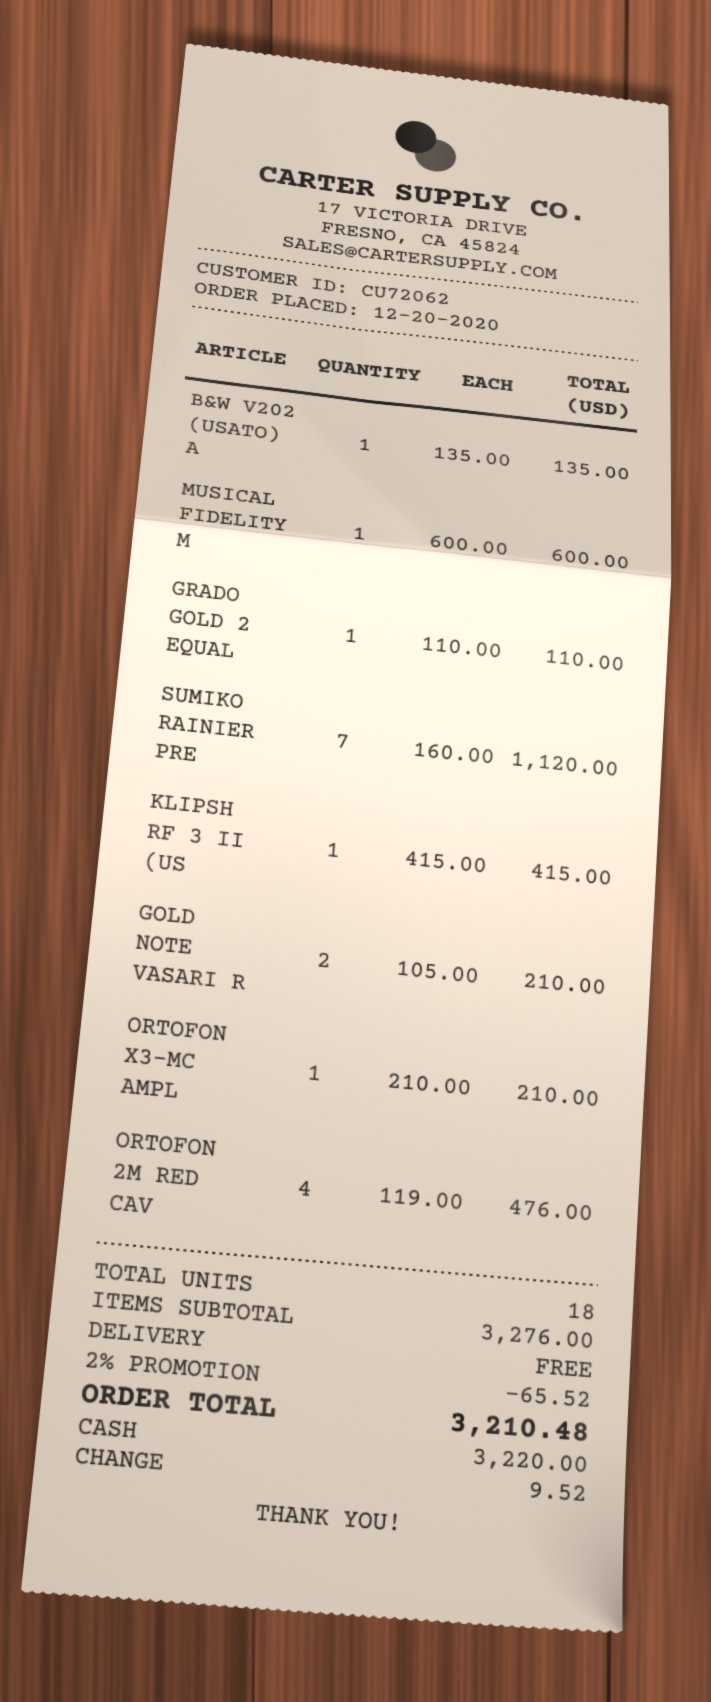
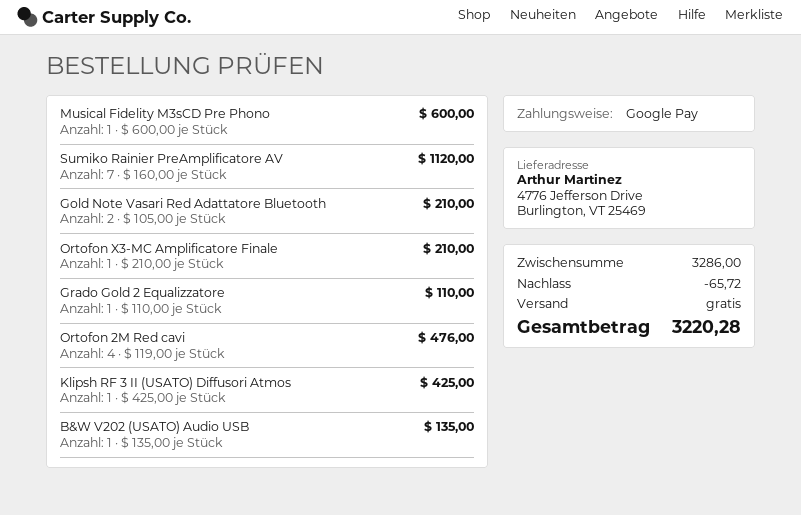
payment method: cash -> Google Pay
KLIPSH RF 3 II (US: 1 x 415.00 = 415.00 -> 1 x 425.00 = 425.00
subtotal: 3276.00 -> 3286.00
discount: 65.52 -> 65.72
total: 3210.48 -> 3220.28

